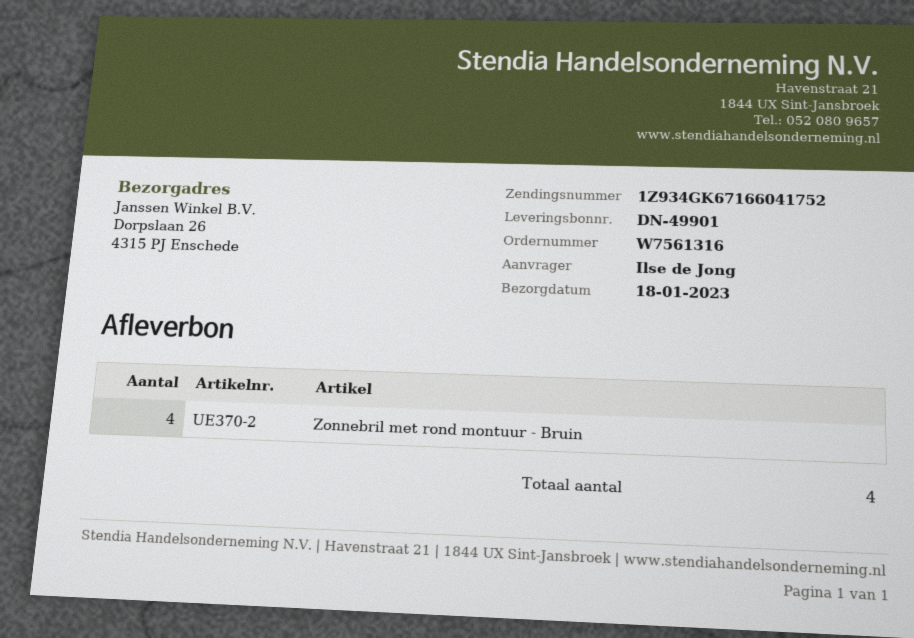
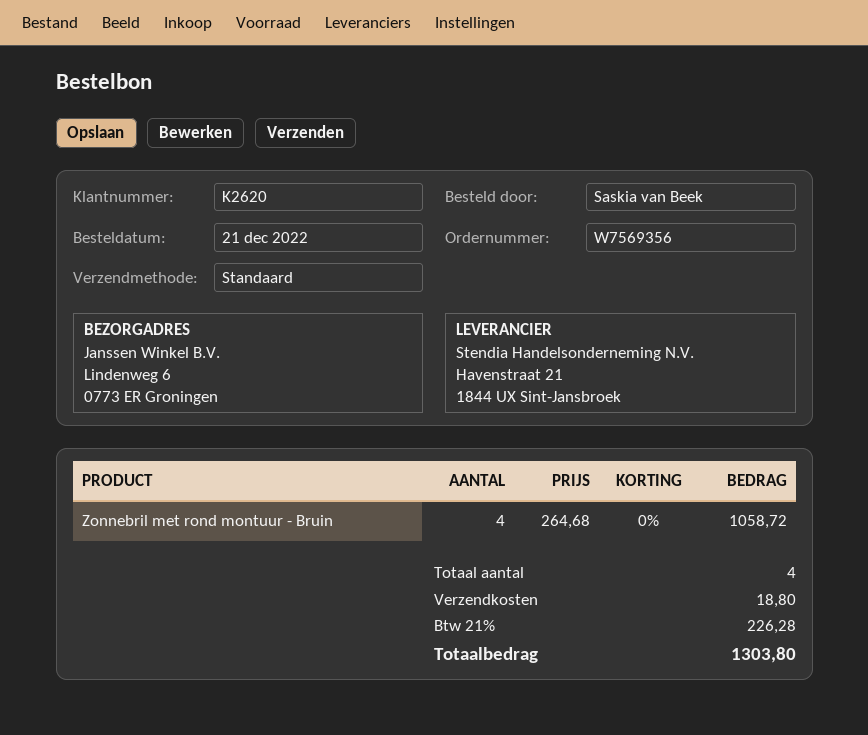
order number: W7561316 -> W7569356
ordered by: Ilse de Jong -> Saskia van Beek
ship to: Dorpslaan 26, 4315 PJ Enschede -> Lindenweg 6, 0773 ER Groningen

